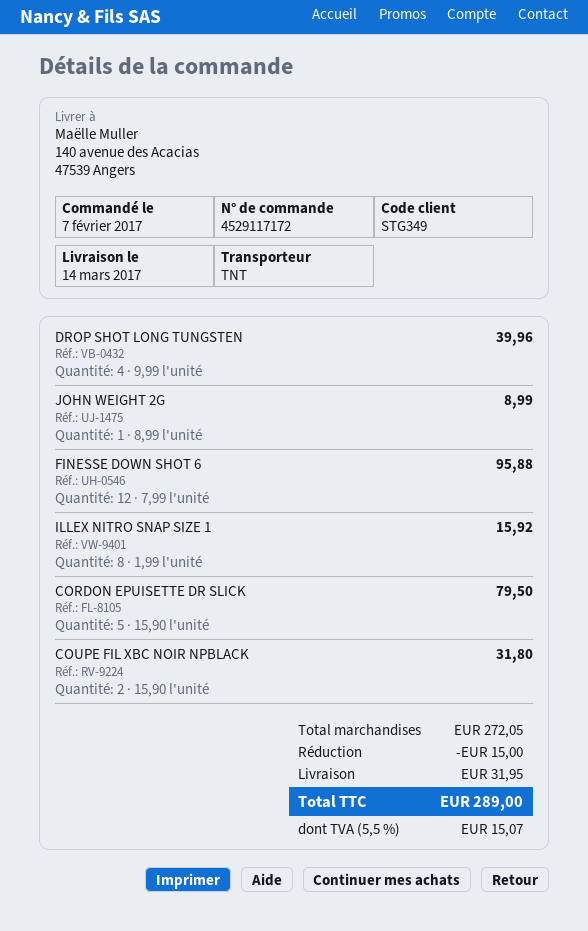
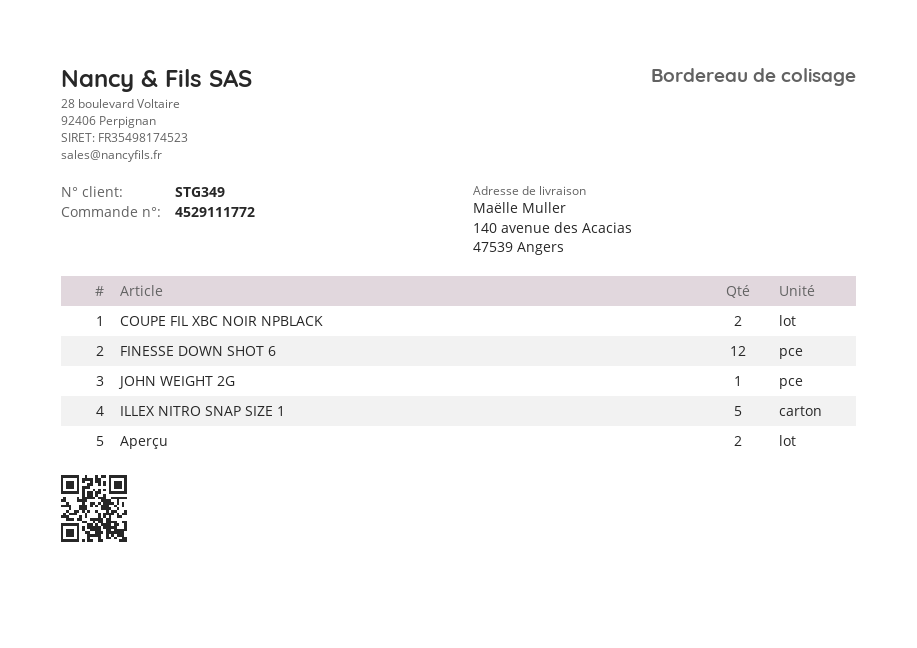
order number: 4529117172 -> 4529111772
DROP SHOT LONG TUNGSTEN: 4 -> none
ILLEX NITRO SNAP SIZE 1: 8 -> 5
CORDON EPUISETTE DR SLICK: 5 -> none
Aperçu: none -> 2

